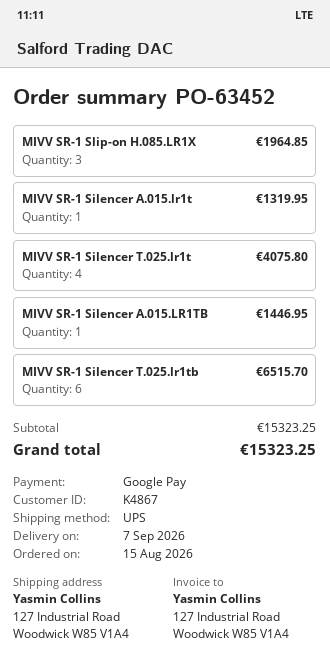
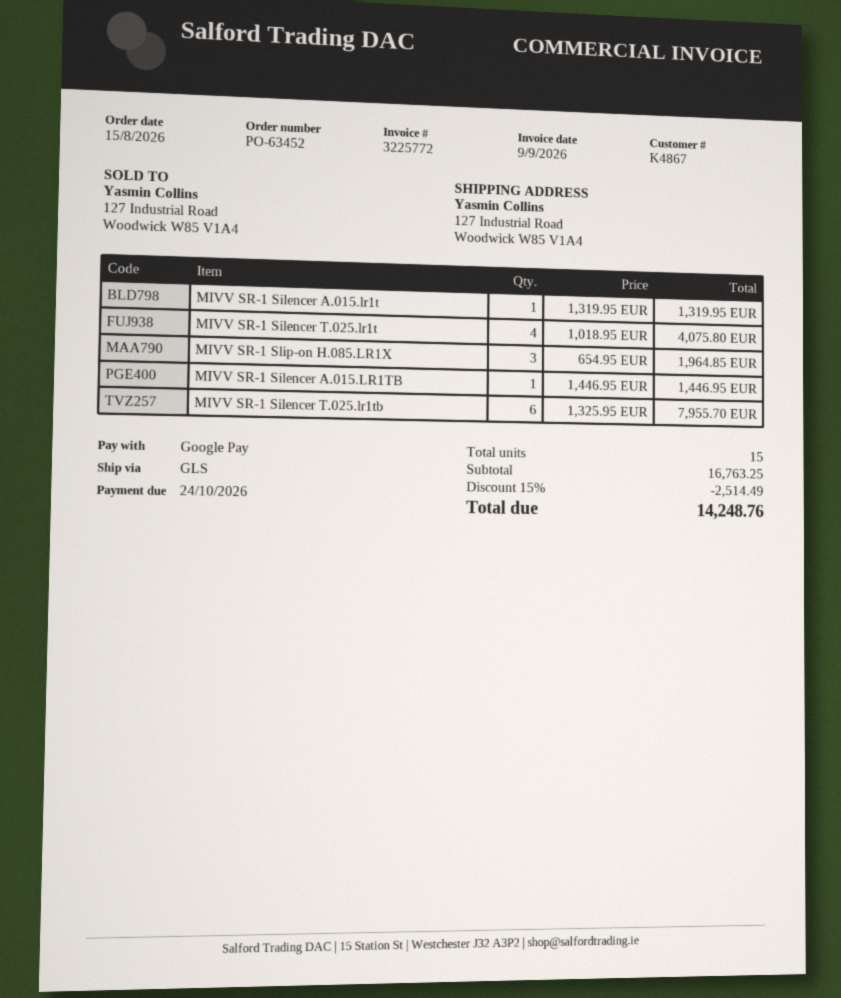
shipping method: UPS -> GLS
MIVV SR-1 Silencer T.025.lr1tb: 6 for 6515.70 -> 6 for 7955.70
subtotal: 15323.25 -> 16763.25
discount: none -> 15% = 2514.49
total: 15323.25 -> 14248.76

